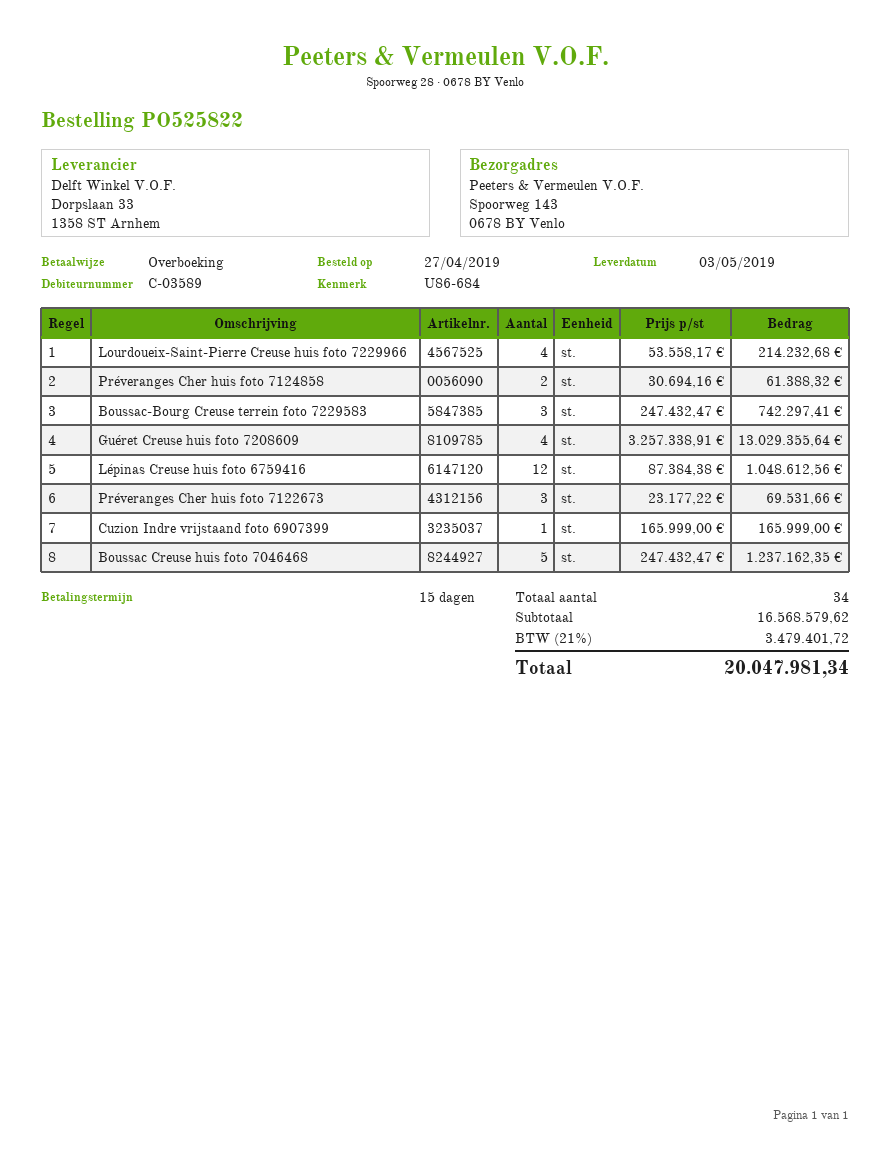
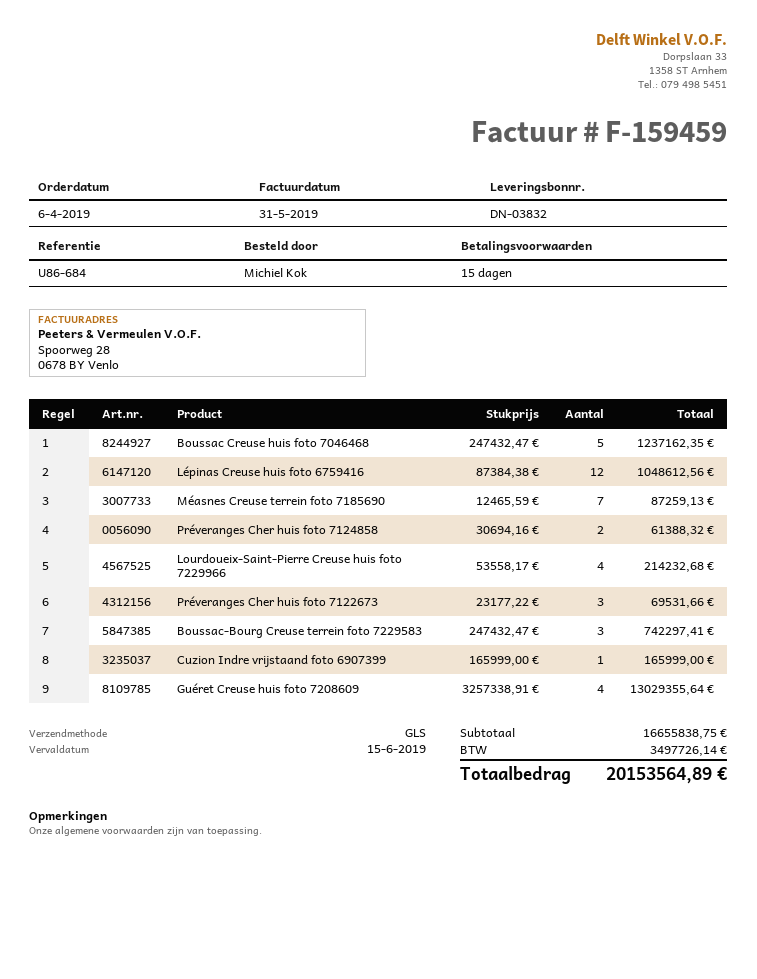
order date: 2019-04-27 -> 2019-04-06
Méasnes Creuse terrein foto 7185690: none -> 7 x 12465.59 = 87259.13
subtotal: 16568579.62 -> 16655838.75
tax: 3479401.72 -> 3497726.14
total: 20047981.34 -> 20153564.89

